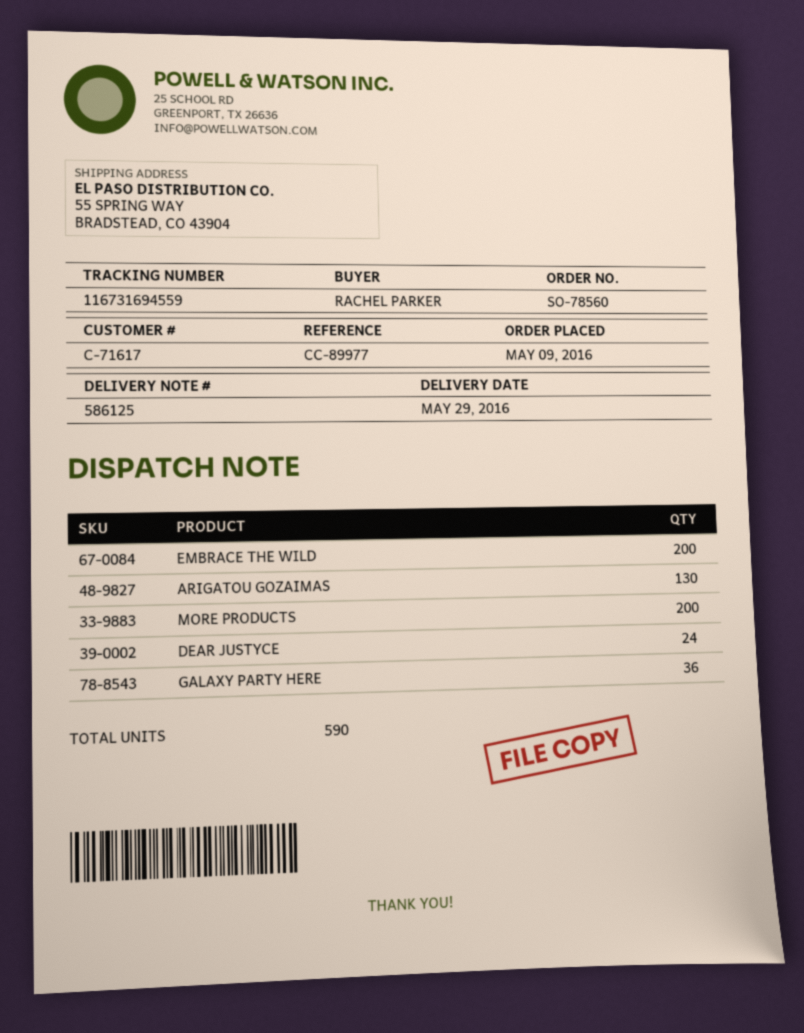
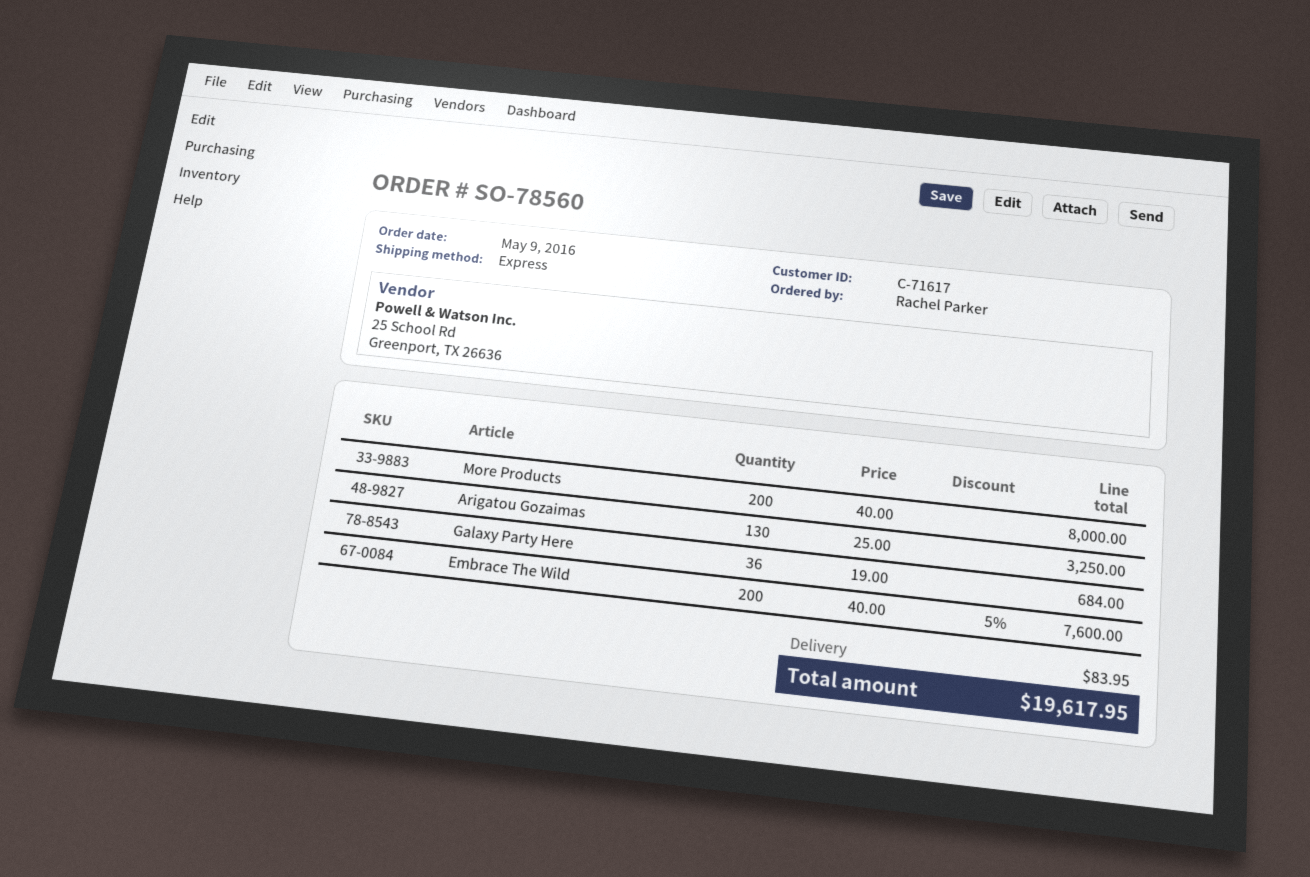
DEAR JUSTYCE: 24 -> none

